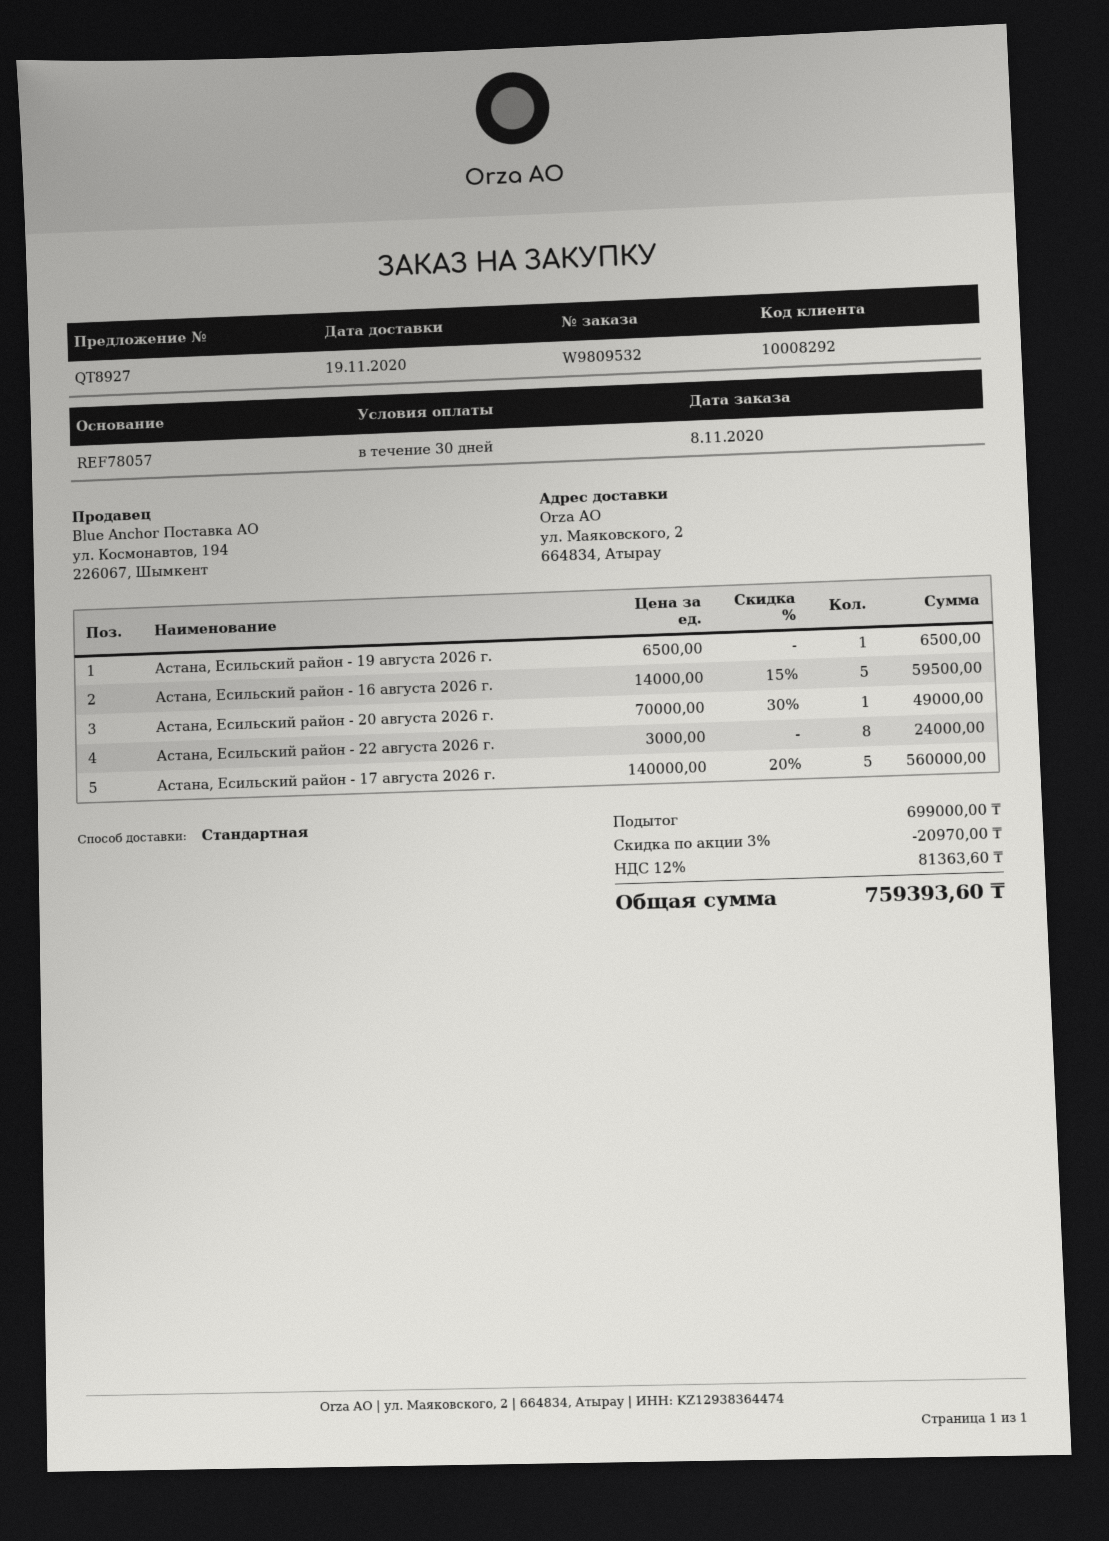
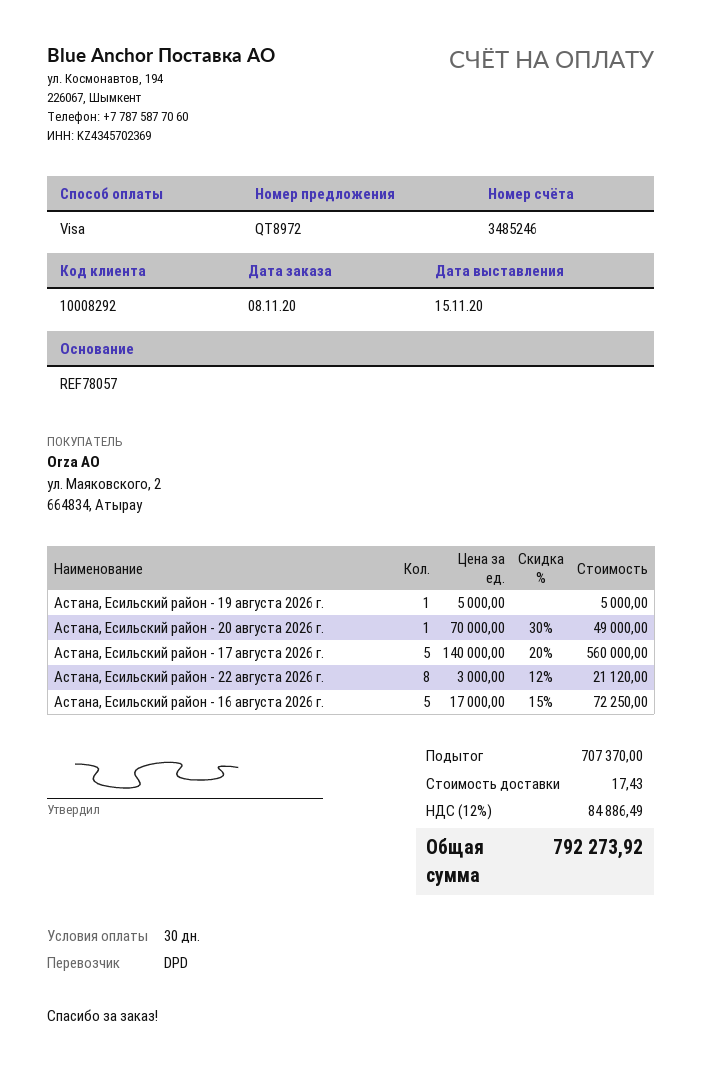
quote number: QT8927 -> QT8972
shipping method: standard -> DPD
Астана, Есильский район - 19 августа 2026 г.: 1 x 6500.00 = 6500.00 -> 1 x 5000.00 = 5000.00
Астана, Есильский район - 16 августа 2026 г.: 5 x 14000.00 - 15% = 59500.00 -> 5 x 17000.00 - 15% = 72250.00
Астана, Есильский район - 22 августа 2026 г.: 8 x 3000.00 = 24000.00 -> 8 x 3000.00 - 12% = 21120.00
subtotal: 699000.00 -> 707370.00
discount: 3% = 20970.00 -> none
shipping: none -> 17.43
tax: 12% = 81363.60 -> 12% = 84886.49
total: 759393.60 -> 792273.92

